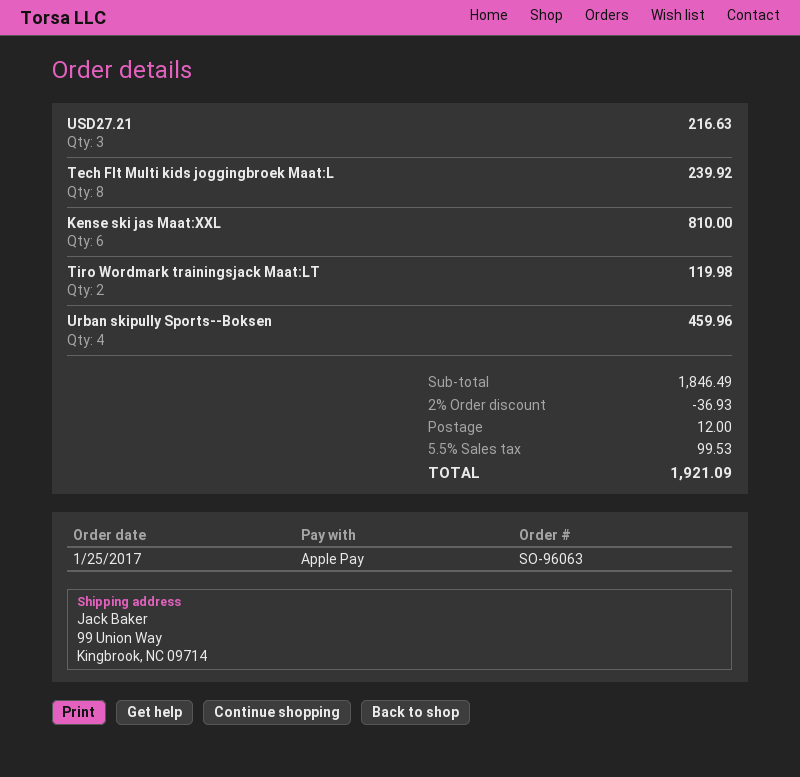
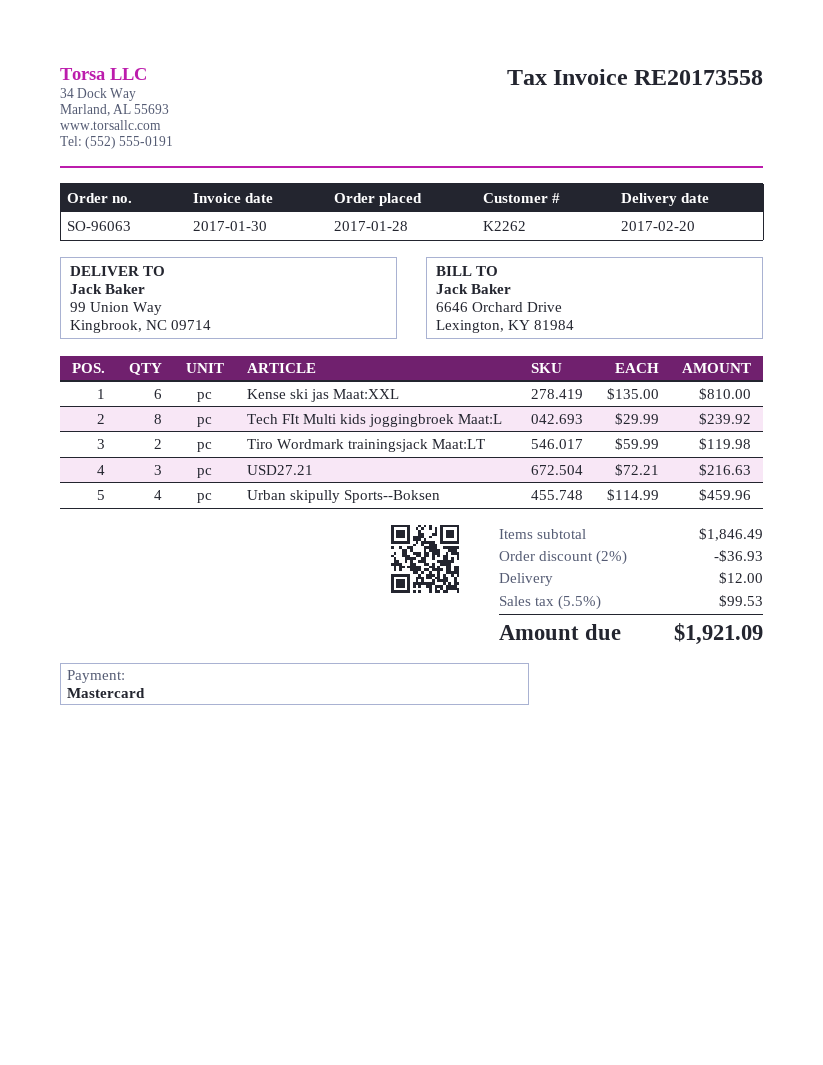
order date: 2017-01-25 -> 2017-01-28
payment method: Apple Pay -> Mastercard

